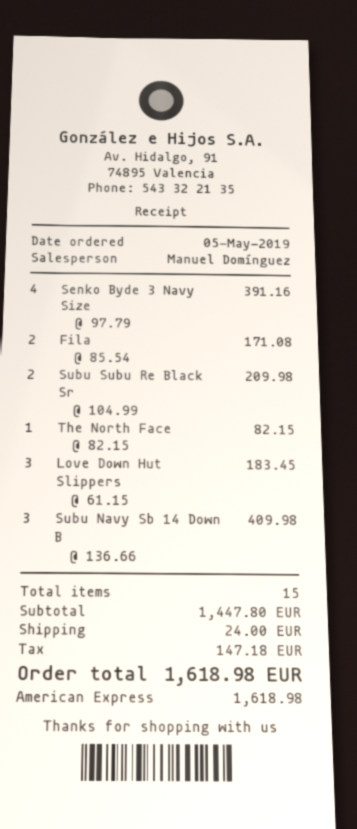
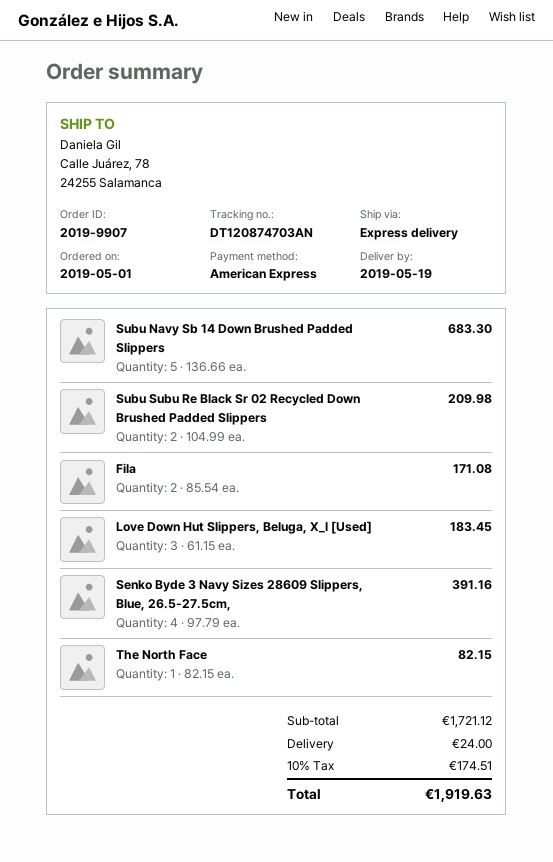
order date: 2019-05-05 -> 2019-05-01
Subu Navy Sb 14 Down B: 3 x 136.66 = 409.98 -> 5 x 136.66 = 683.30
subtotal: 1447.80 -> 1721.12
tax: 147.18 -> 174.51
total: 1618.98 -> 1919.63

